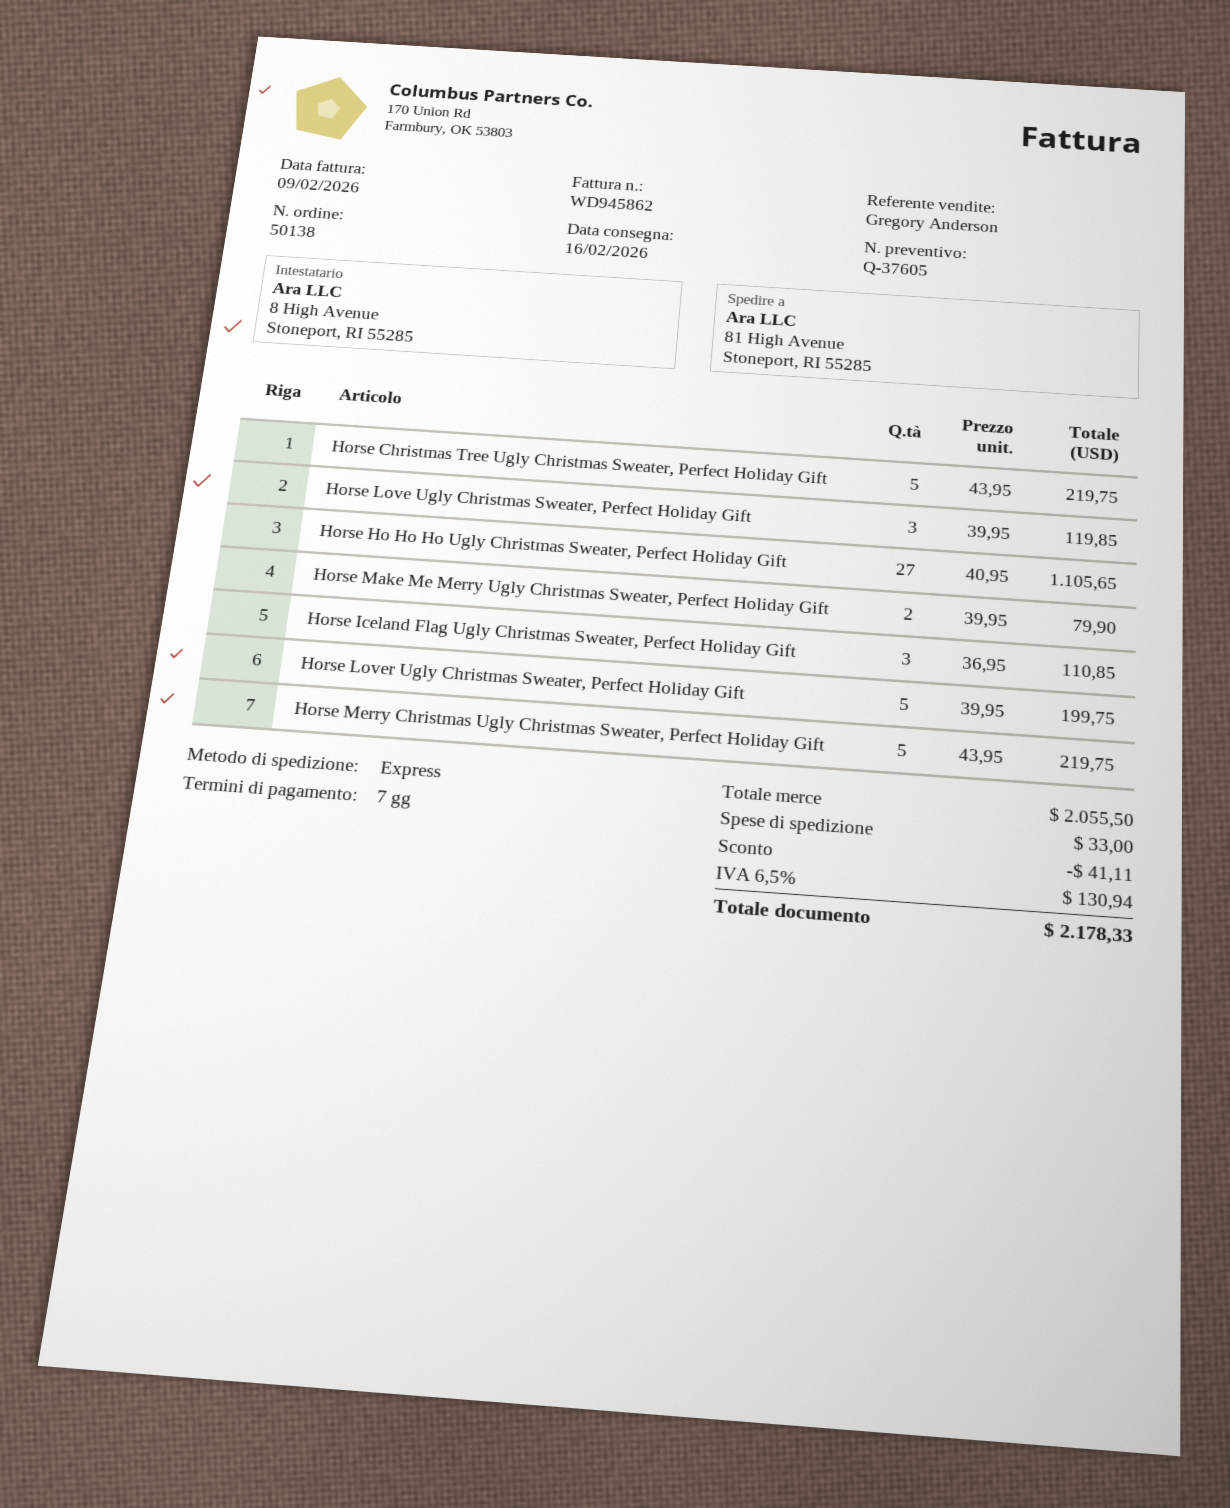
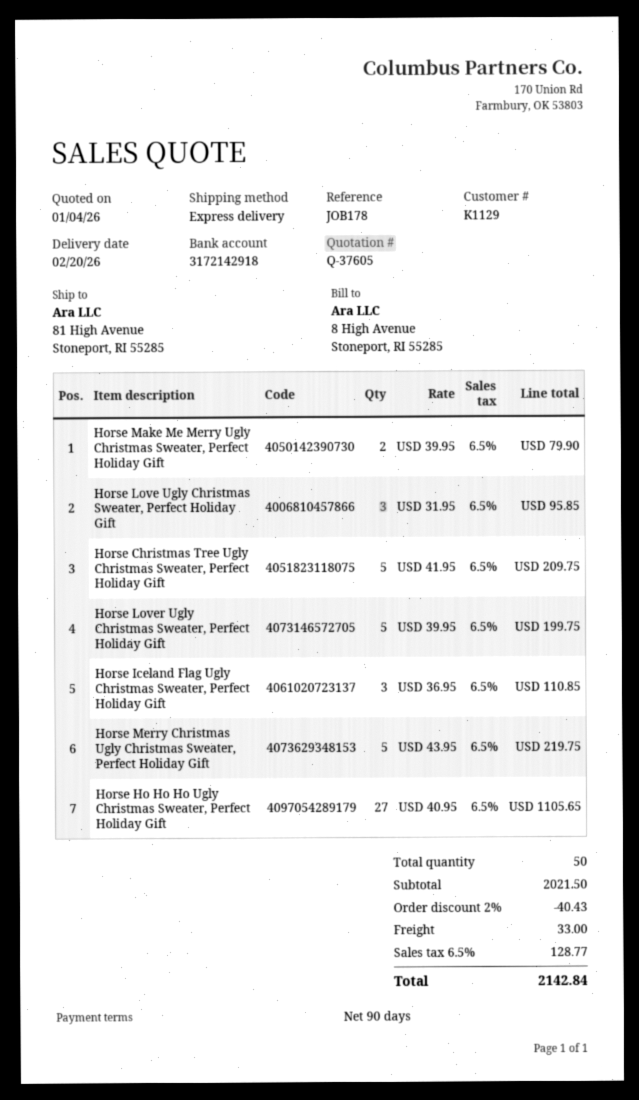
delivery date: 2026-02-16 -> 2026-02-20
payment terms: 7 days -> 90 days
Horse Christmas Tree Ugly Christmas Sweater, Perfect Holiday Gift: 5 x 43.95 = 219.75 -> 5 x 41.95 = 209.75
Horse Love Ugly Christmas Sweater, Perfect Holiday Gift: 3 x 39.95 = 119.85 -> 3 x 31.95 = 95.85
subtotal: 2055.50 -> 2021.50
discount: 41.11 -> 40.43
tax: 6.5% = 130.94 -> 6.5% = 128.77
total: 2178.33 -> 2142.84

